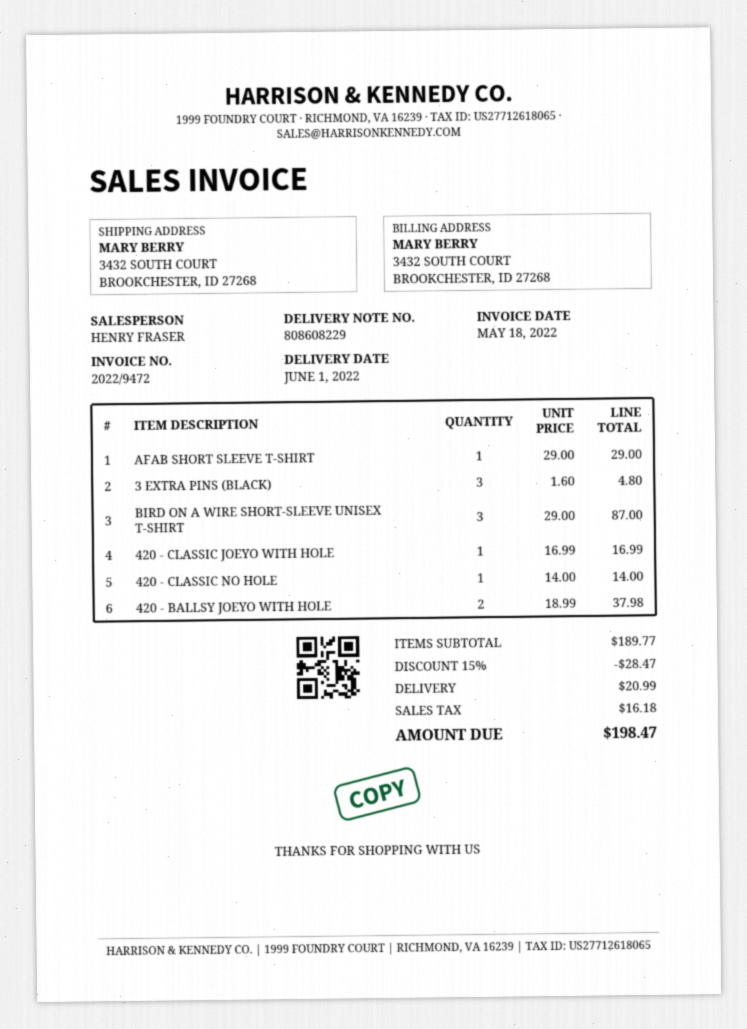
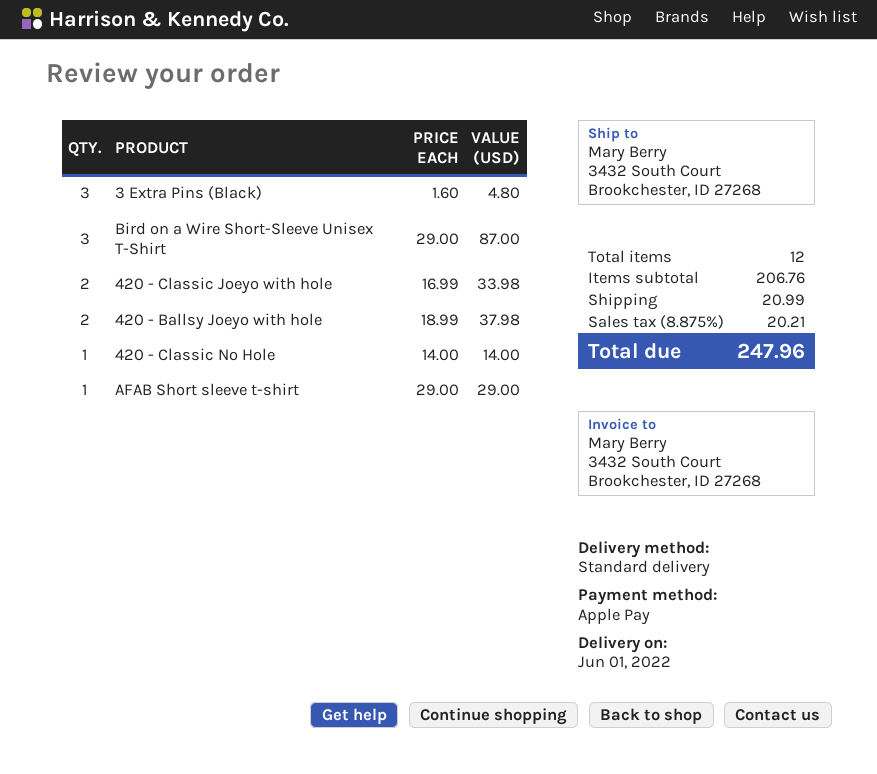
420 - CLASSIC JOEYO WITH HOLE: 1 x 16.99 = 16.99 -> 2 x 16.99 = 33.98
subtotal: 189.77 -> 206.76
discount: 15% = 28.47 -> none
tax: 16.18 -> 20.21
total: 198.47 -> 247.96

